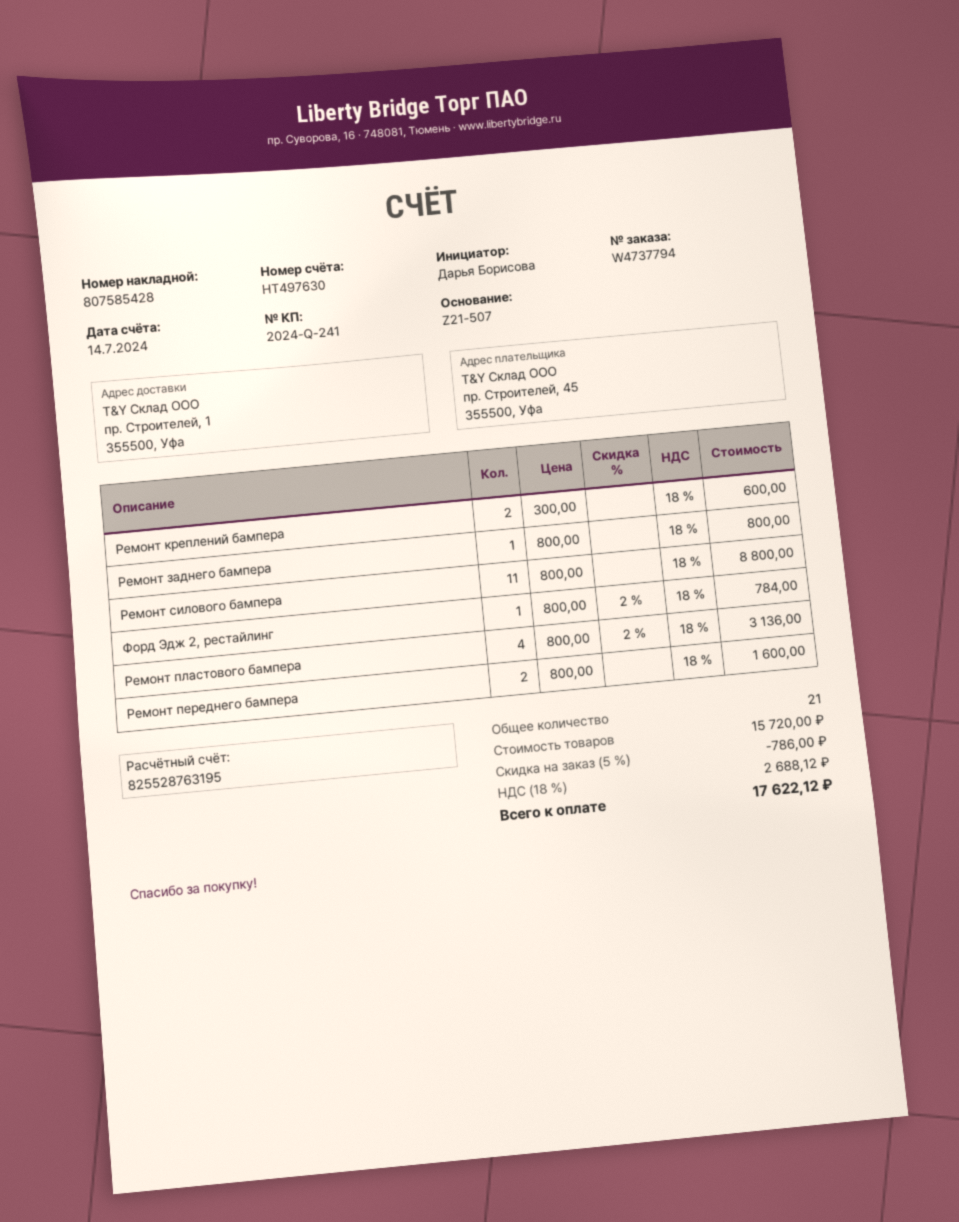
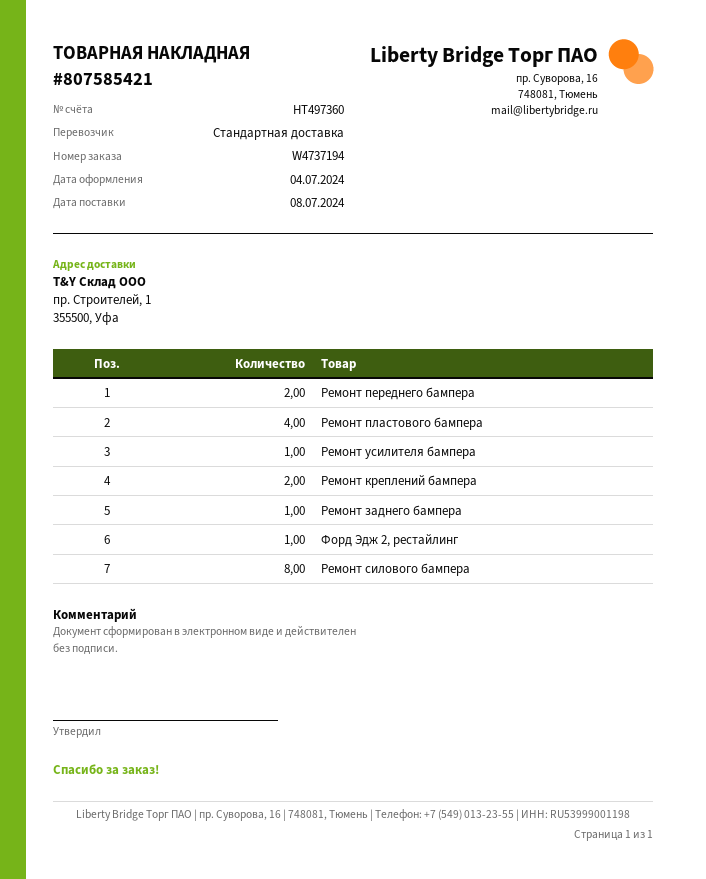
order number: W4737794 -> W4737194
delivery note number: 807585428 -> 807585421
invoice number: HT497630 -> HT497360
Ремонт силового бампера: 11 -> 8
Ремонт усилителя бампера: none -> 1

